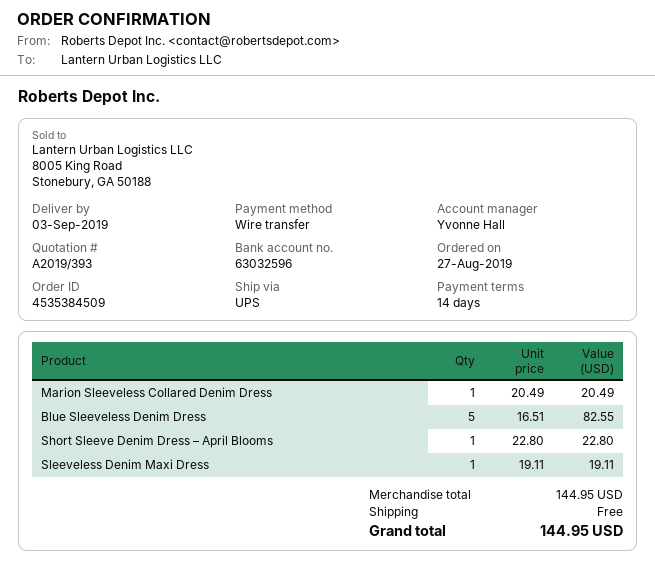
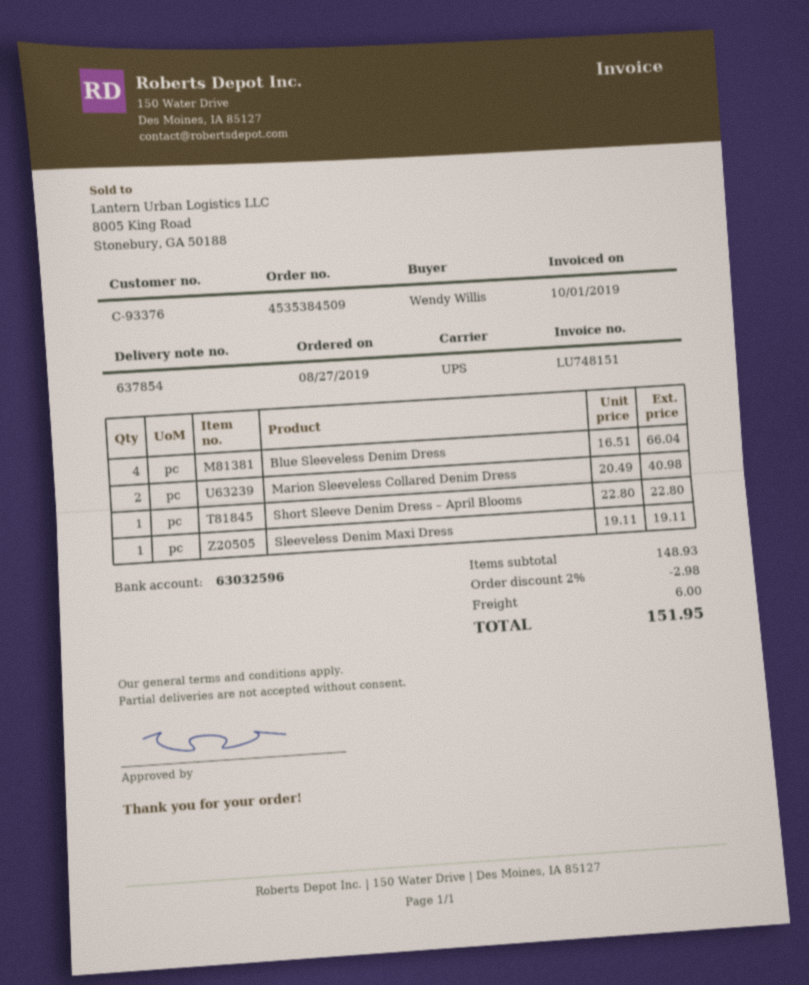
Marion Sleeveless Collared Denim Dress: 1 x 20.49 = 20.49 -> 2 x 20.49 = 40.98
Blue Sleeveless Denim Dress: 5 x 16.51 = 82.55 -> 4 x 16.51 = 66.04
subtotal: 144.95 -> 148.93
discount: none -> 2% = 2.98
shipping: 0.00 -> 6.00
total: 144.95 -> 151.95

